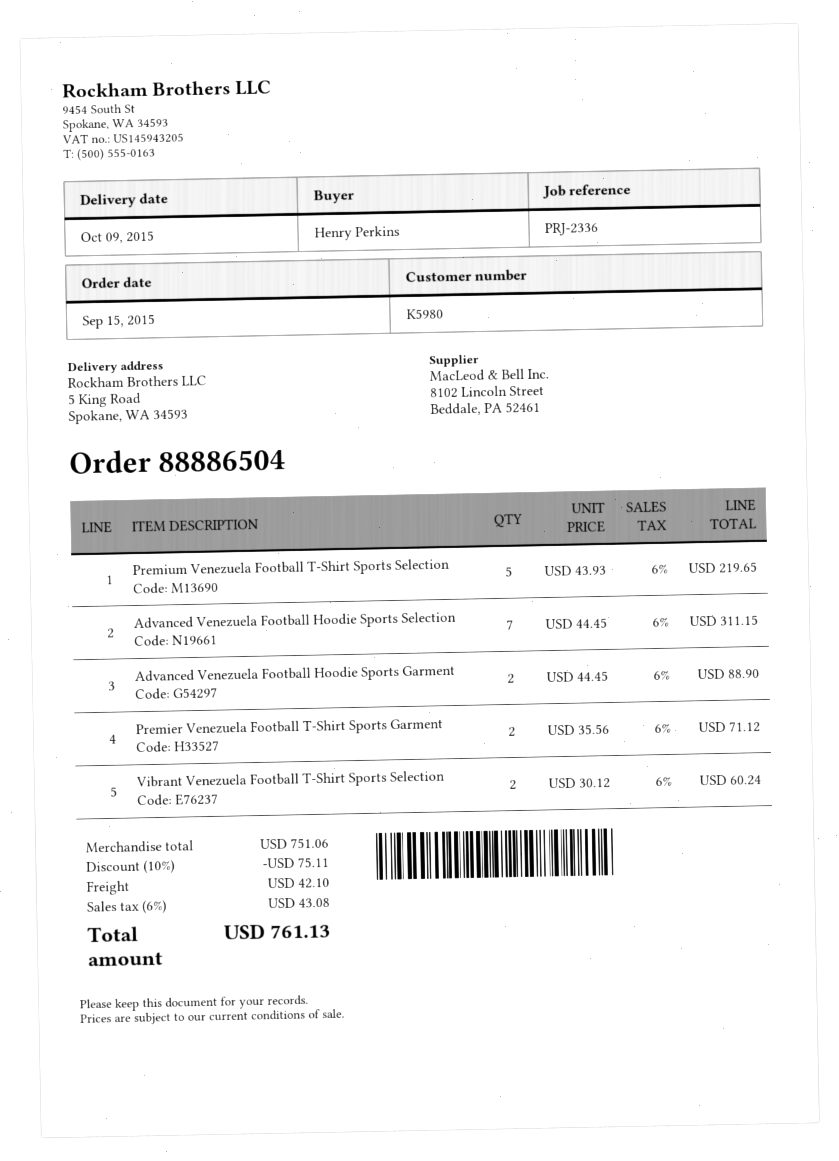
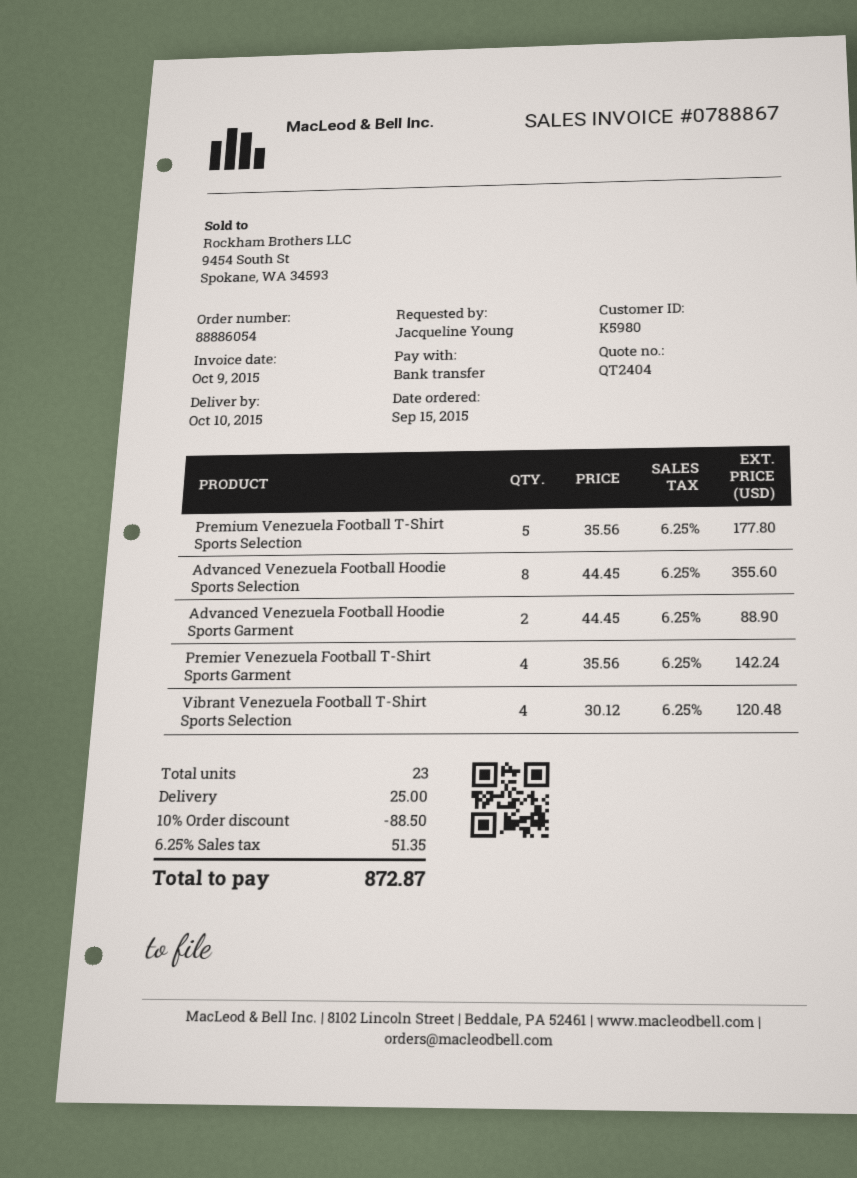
order number: 88886504 -> 88886054
delivery date: 2015-10-09 -> 2015-10-10
ordered by: Henry Perkins -> Jacqueline Young
Premium Venezuela Football T-Shirt Sports Selection: 5 x 43.93 = 219.65 -> 5 x 35.56 = 177.80
Advanced Venezuela Football Hoodie Sports Selection: 7 x 44.45 = 311.15 -> 8 x 44.45 = 355.60
Premier Venezuela Football T-Shirt Sports Garment: 2 x 35.56 = 71.12 -> 4 x 35.56 = 142.24
Vibrant Venezuela Football T-Shirt Sports Selection: 2 x 30.12 = 60.24 -> 4 x 30.12 = 120.48
discount: 10% = 75.11 -> 10% = 88.50
shipping: 42.10 -> 25.00
tax: 6% = 43.08 -> 6.25% = 51.35
total: 761.13 -> 872.87

